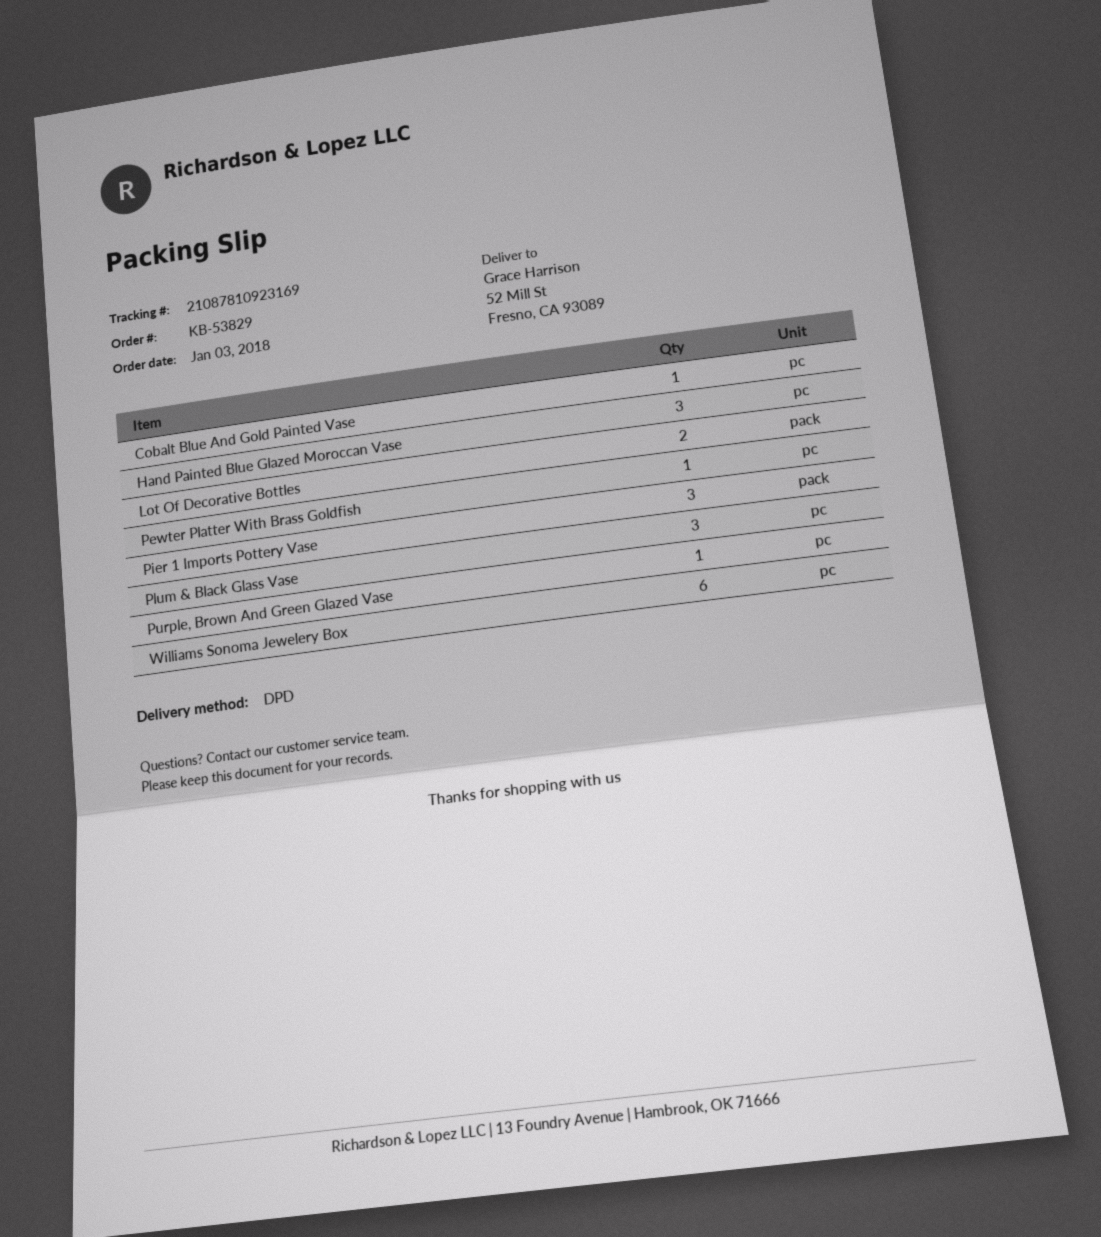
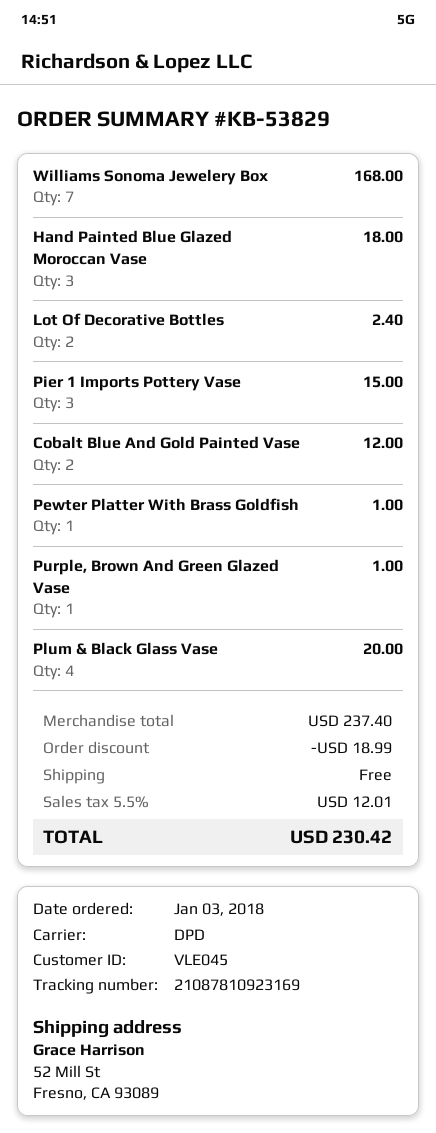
Cobalt Blue And Gold Painted Vase: 1 -> 2
Plum & Black Glass Vase: 3 -> 4
Williams Sonoma Jewelery Box: 6 -> 7

